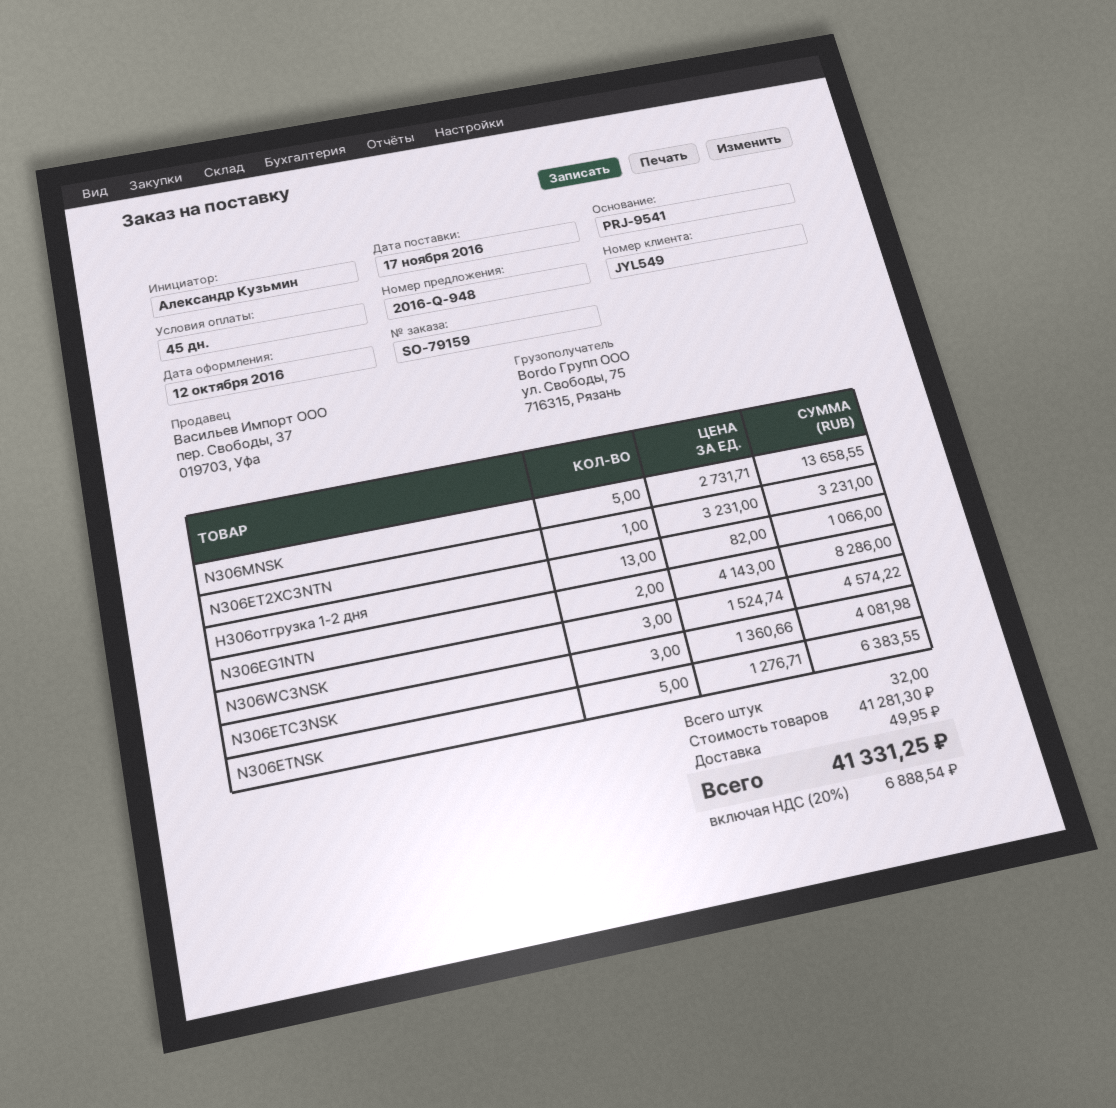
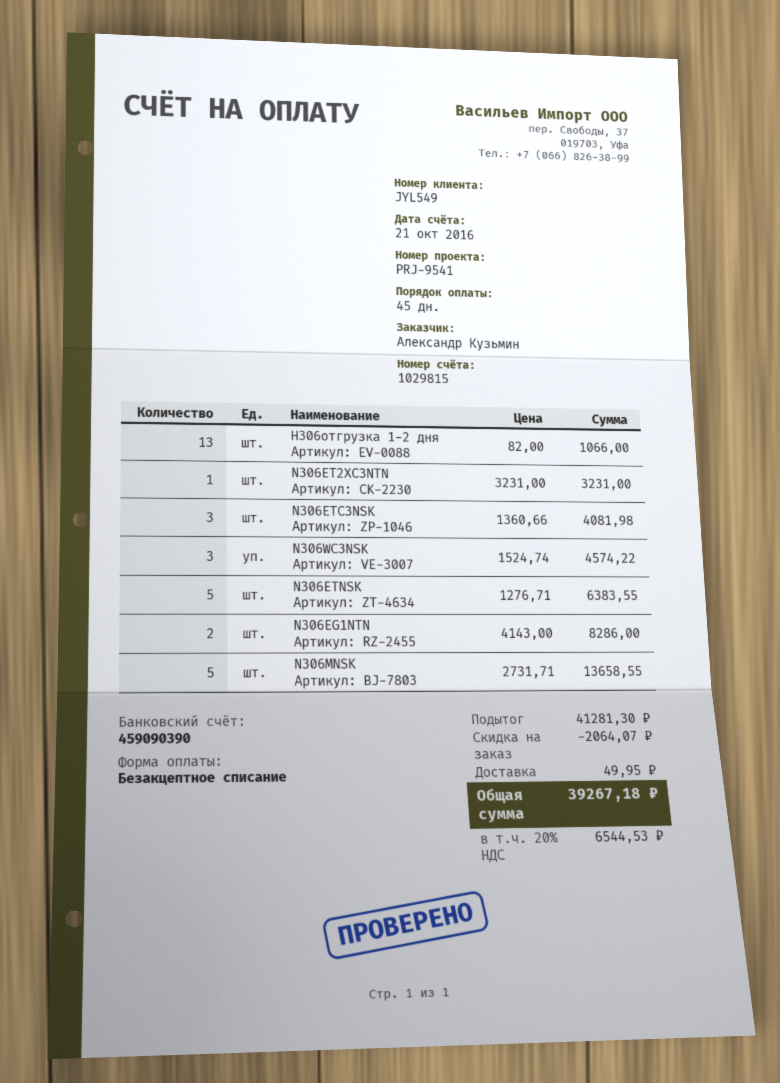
discount: none -> 2064.07
tax: 20% = 6888.54 -> 20% = 6544.53
total: 41331.25 -> 39267.18

